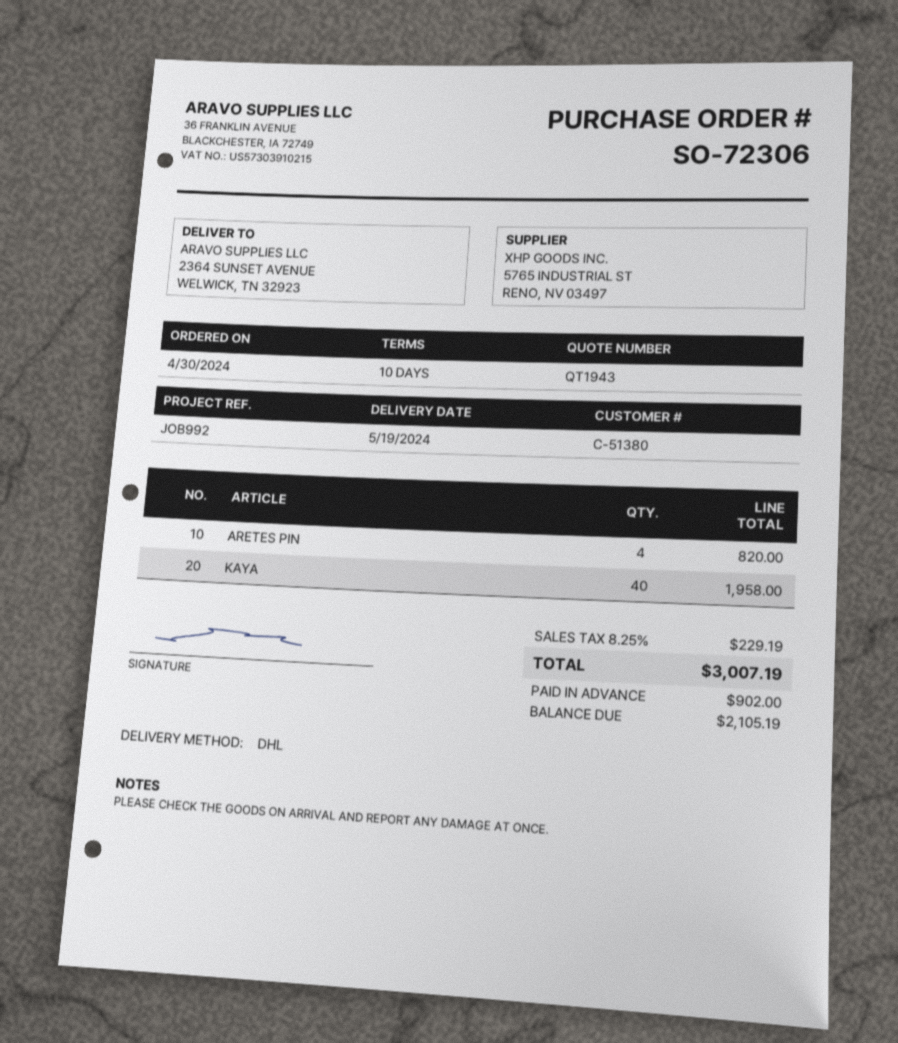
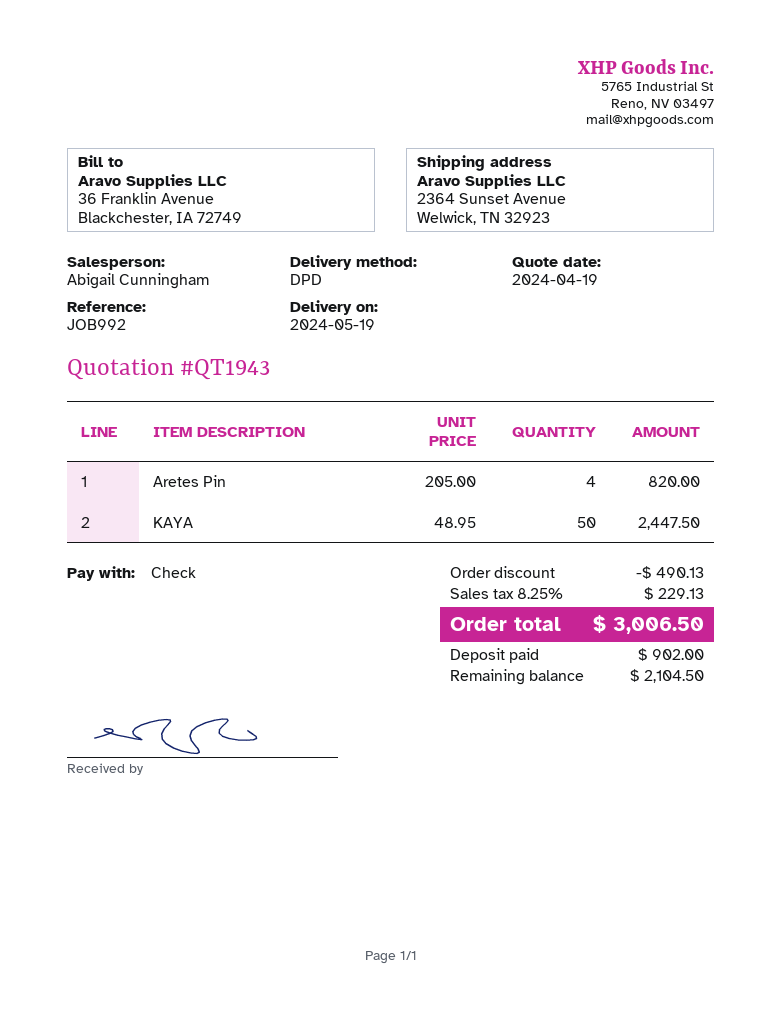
shipping method: DHL -> DPD
KAYA: 40 for 1958.00 -> 50 for 2447.50
discount: none -> 490.13
tax: 8.25% = 229.19 -> 8.25% = 229.13
total: 3007.19 -> 3006.50
balance: 2105.19 -> 2104.50

